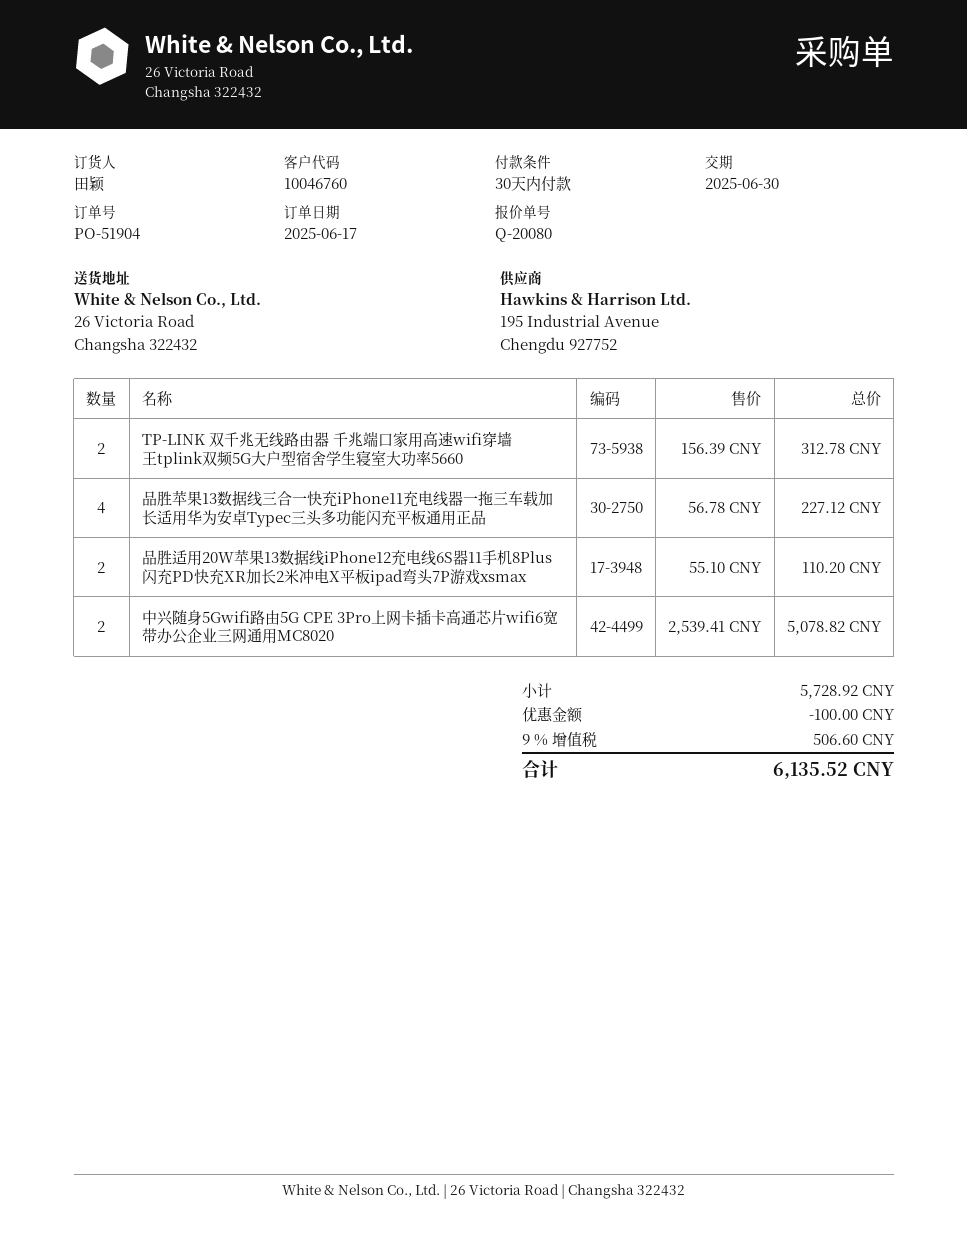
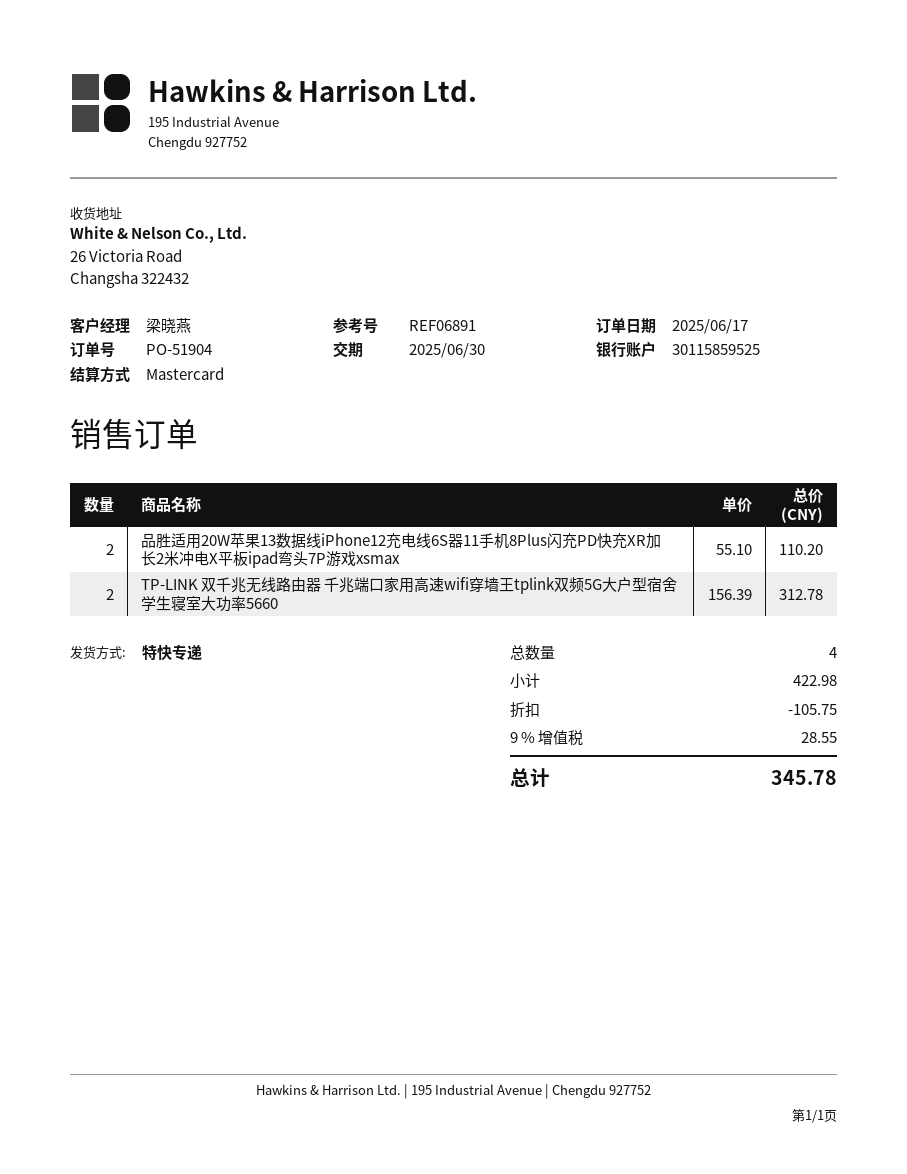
品胜苹果13数据线三合一快充iPhone11充电线器一拖三车载加长适用华为安卓Typec三头多功能闪充平板通用正品: 4 x 56.78 = 227.12 -> none
中兴随身5Gwifi路由5G CPE 3Pro上网卡插卡高通芯片wifi6宽带办公企业三网通用MC8020: 2 x 2539.41 = 5078.82 -> none
subtotal: 5728.92 -> 422.98
discount: 100.00 -> 105.75
tax: 9% = 506.60 -> 9% = 28.55
total: 6135.52 -> 345.78

